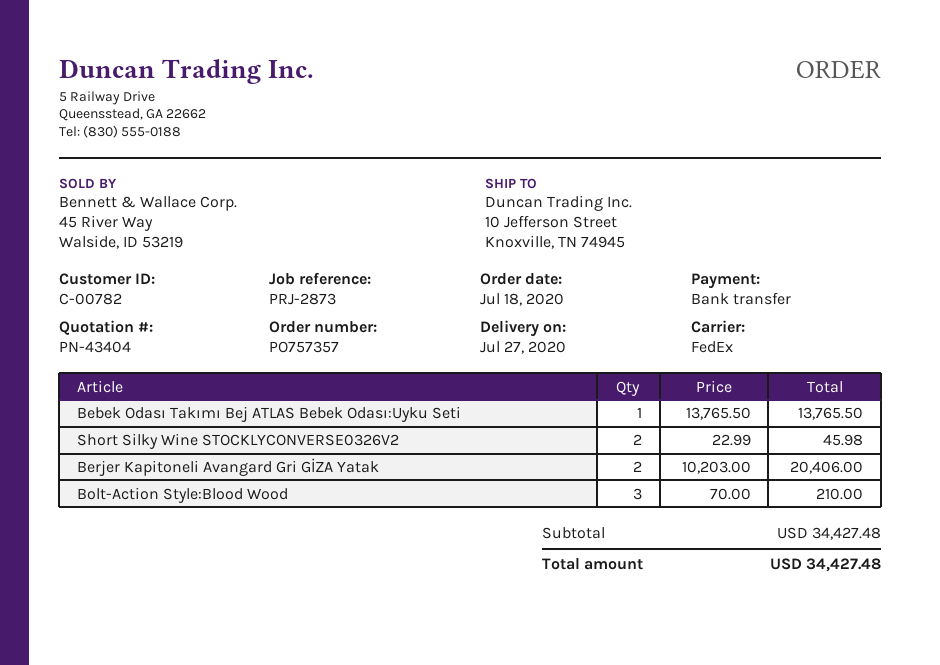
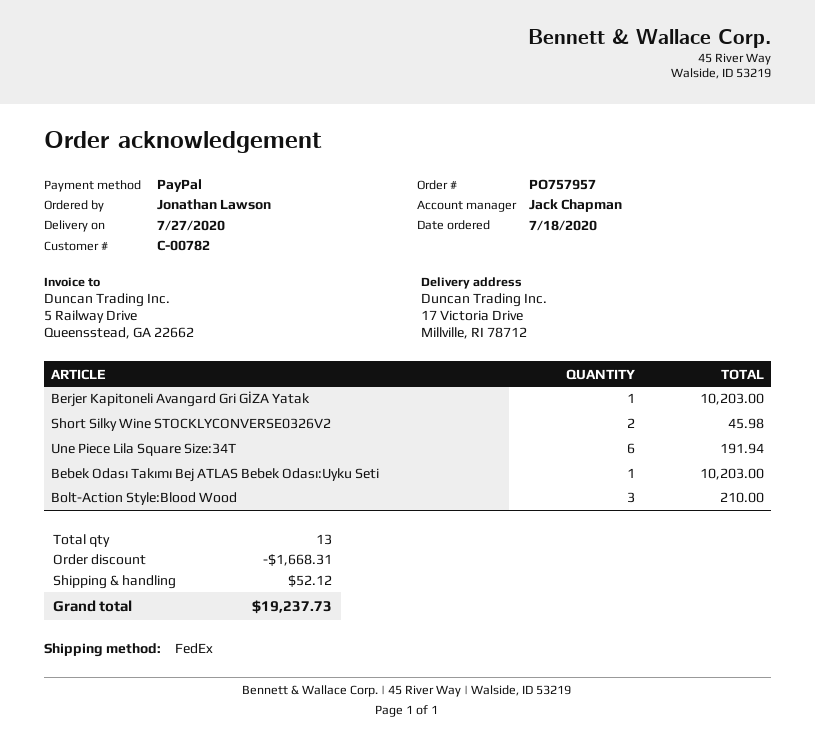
order number: PO757357 -> PO757957
payment method: bank transfer -> PayPal
ship to: 10 Jefferson Street, Knoxville, TN 74945 -> 17 Victoria Drive, Millville, RI 78712
Bebek Odası Takımı Bej ATLAS Bebek Odası:Uyku Seti: 1 for 13765.50 -> 1 for 10203.00
Berjer Kapitoneli Avangard Gri GİZA Yatak: 2 for 20406.00 -> 1 for 10203.00
Une Piece Lila Square Size:34T: none -> 6 for 191.94
discount: none -> 1668.31
shipping: none -> 52.12
total: 34427.48 -> 19237.73

